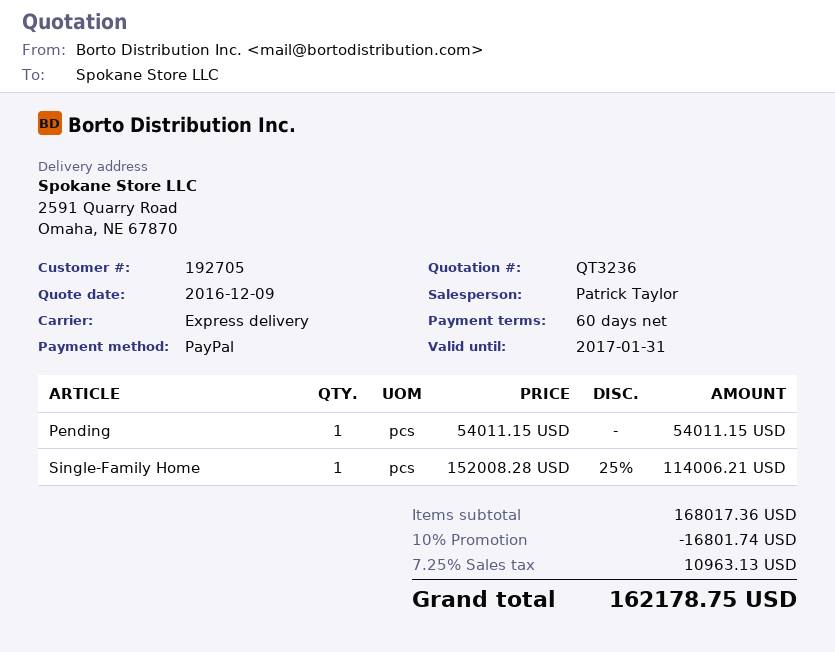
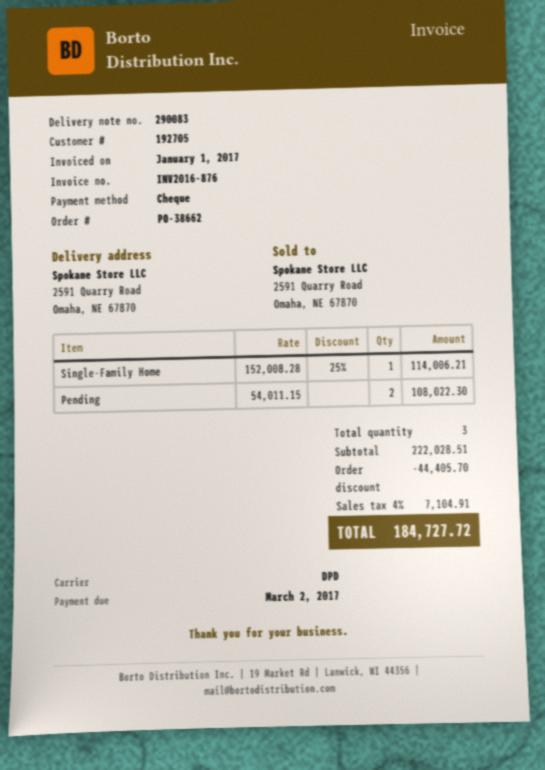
payment method: PayPal -> cheque
shipping method: express -> DPD
Pending: 1 x 54011.15 = 54011.15 -> 2 x 54011.15 = 108022.30
subtotal: 168017.36 -> 222028.51
discount: 16801.74 -> 44405.70
tax: 7.25% = 10963.13 -> 4% = 7104.91
total: 162178.75 -> 184727.72

